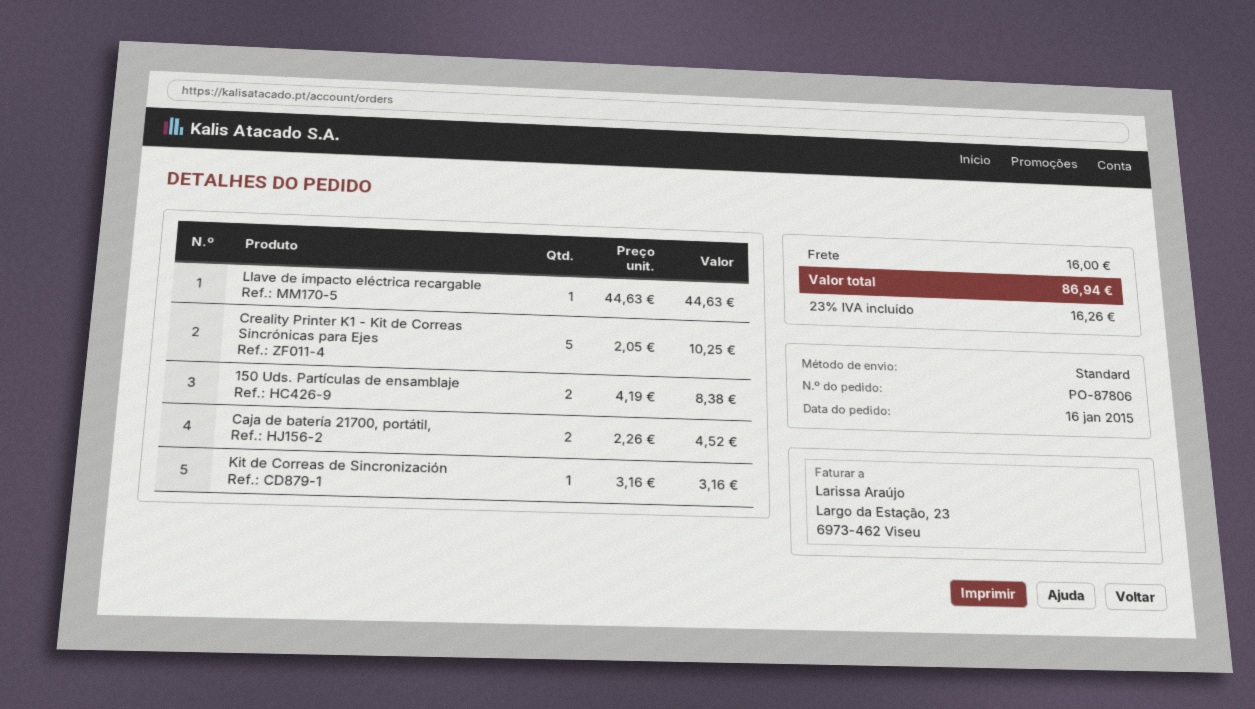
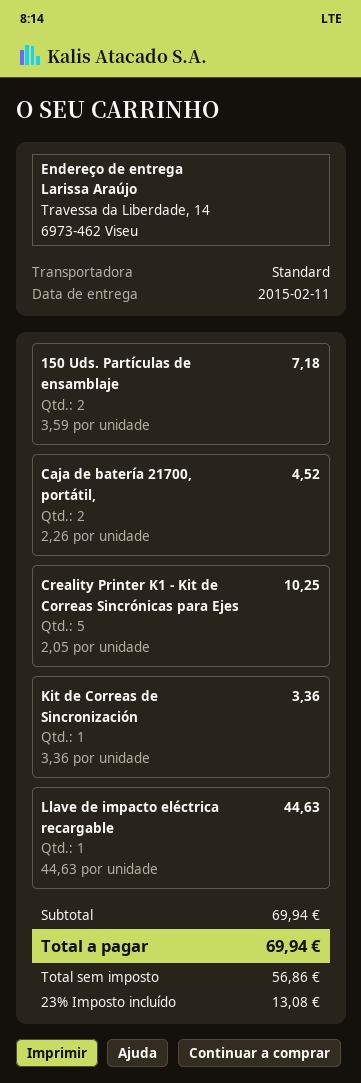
150 Uds. Partículas de ensamblaje: 2 x 4.19 = 8.38 -> 2 x 3.59 = 7.18
Kit de Correas de Sincronización: 1 x 3.16 = 3.16 -> 1 x 3.36 = 3.36
shipping: 16.00 -> none
tax: 23% = 16.26 -> 23% = 13.08
total: 86.94 -> 69.94

